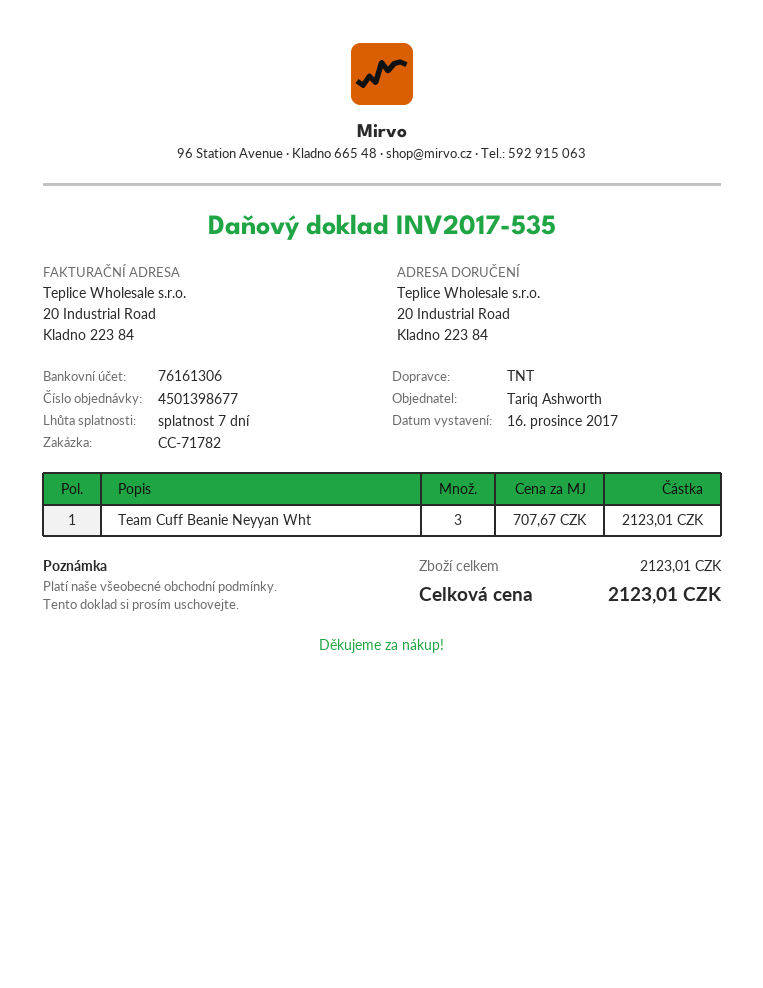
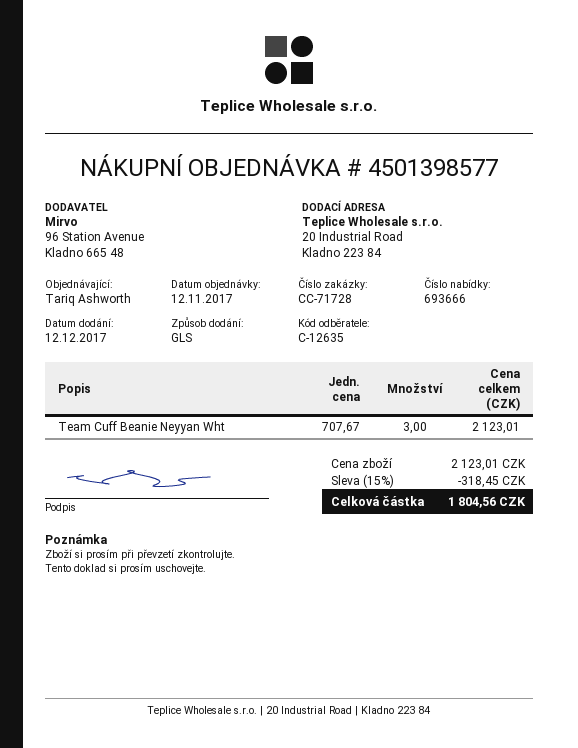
order number: 4501398677 -> 4501398577
reference: CC-71782 -> CC-71728
shipping method: TNT -> GLS
discount: none -> 15% = 318.45
total: 2123.01 -> 1804.56

